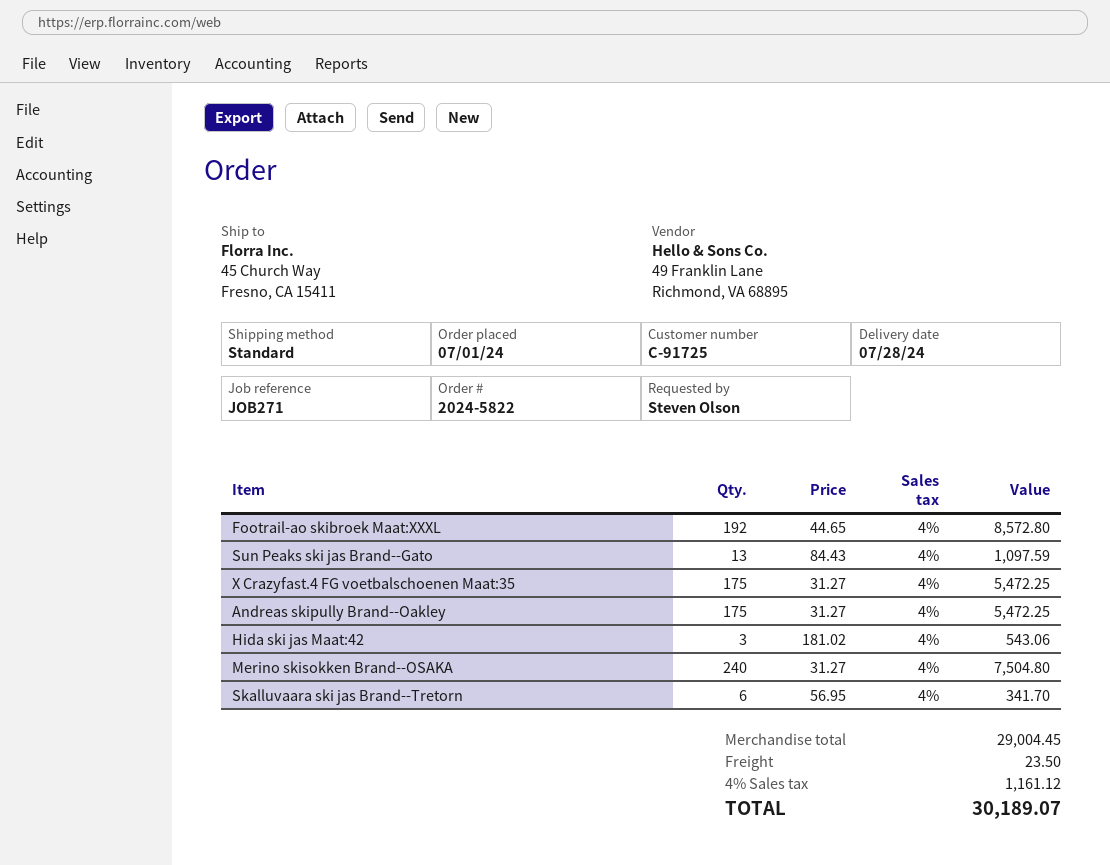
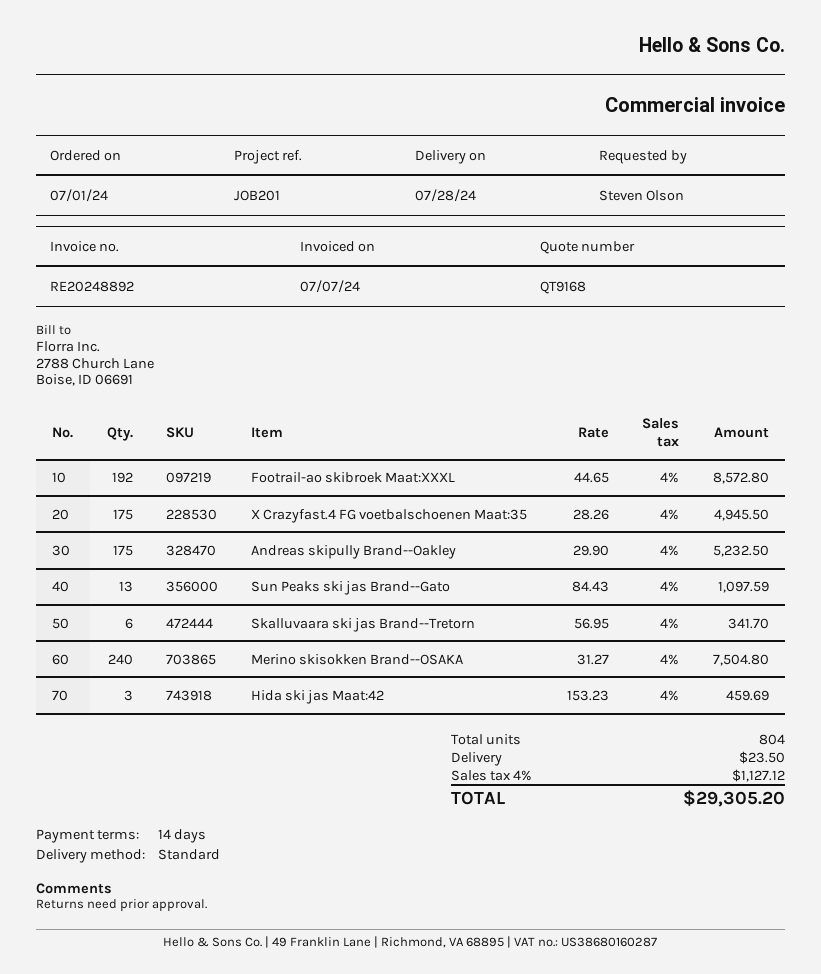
reference: JOB271 -> JOB201
X Crazyfast.4 FG voetbalschoenen Maat:35: 175 x 31.27 = 5472.25 -> 175 x 28.26 = 4945.50
Andreas skipully Brand--Oakley: 175 x 31.27 = 5472.25 -> 175 x 29.90 = 5232.50
Hida ski jas Maat:42: 3 x 181.02 = 543.06 -> 3 x 153.23 = 459.69
tax: 4% = 1161.12 -> 4% = 1127.12
total: 30189.07 -> 29305.20

